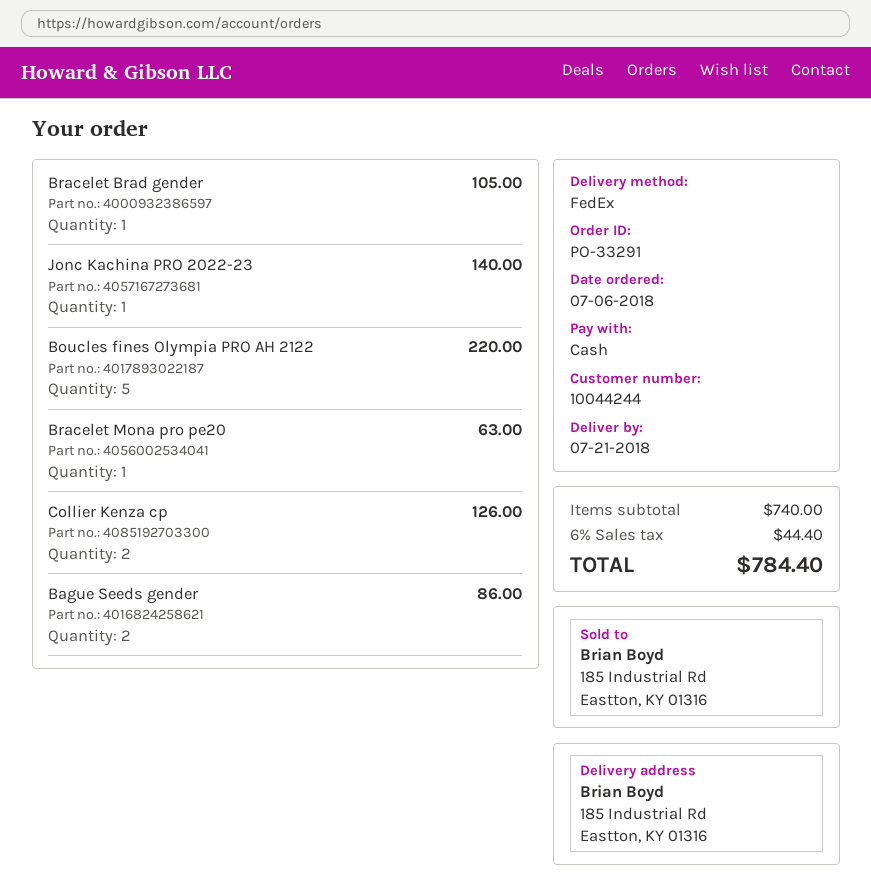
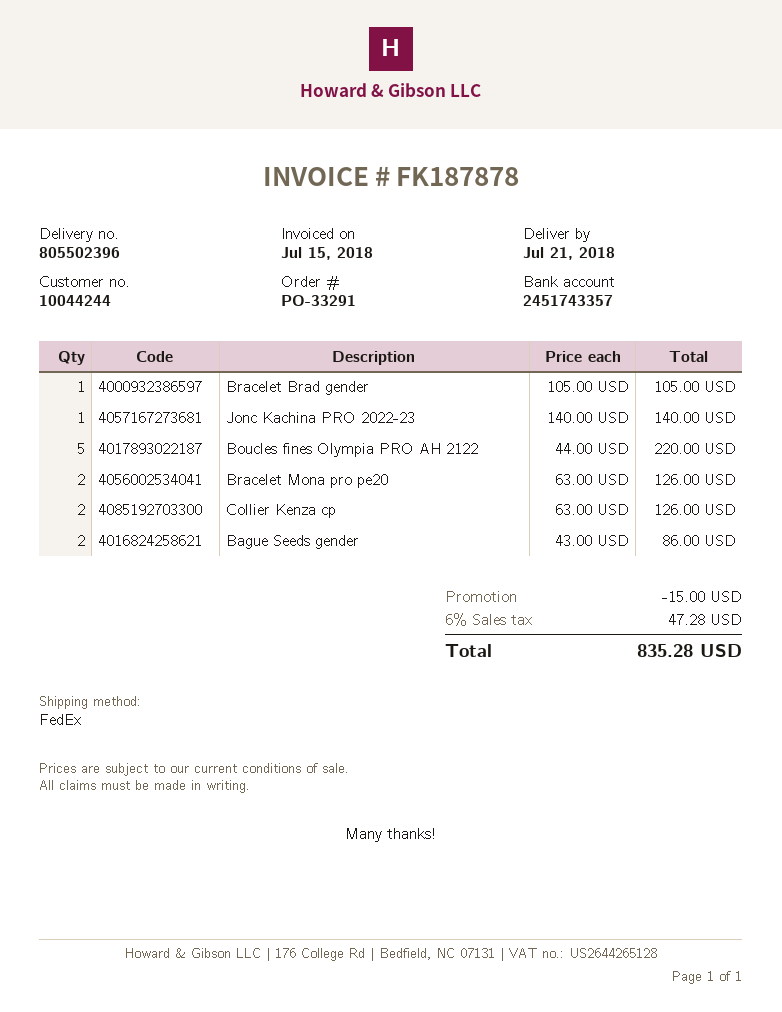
Bracelet Mona pro pe20: 1 for 63.00 -> 2 for 126.00
discount: none -> 15.00
tax: 6% = 44.40 -> 6% = 47.28
total: 784.40 -> 835.28

